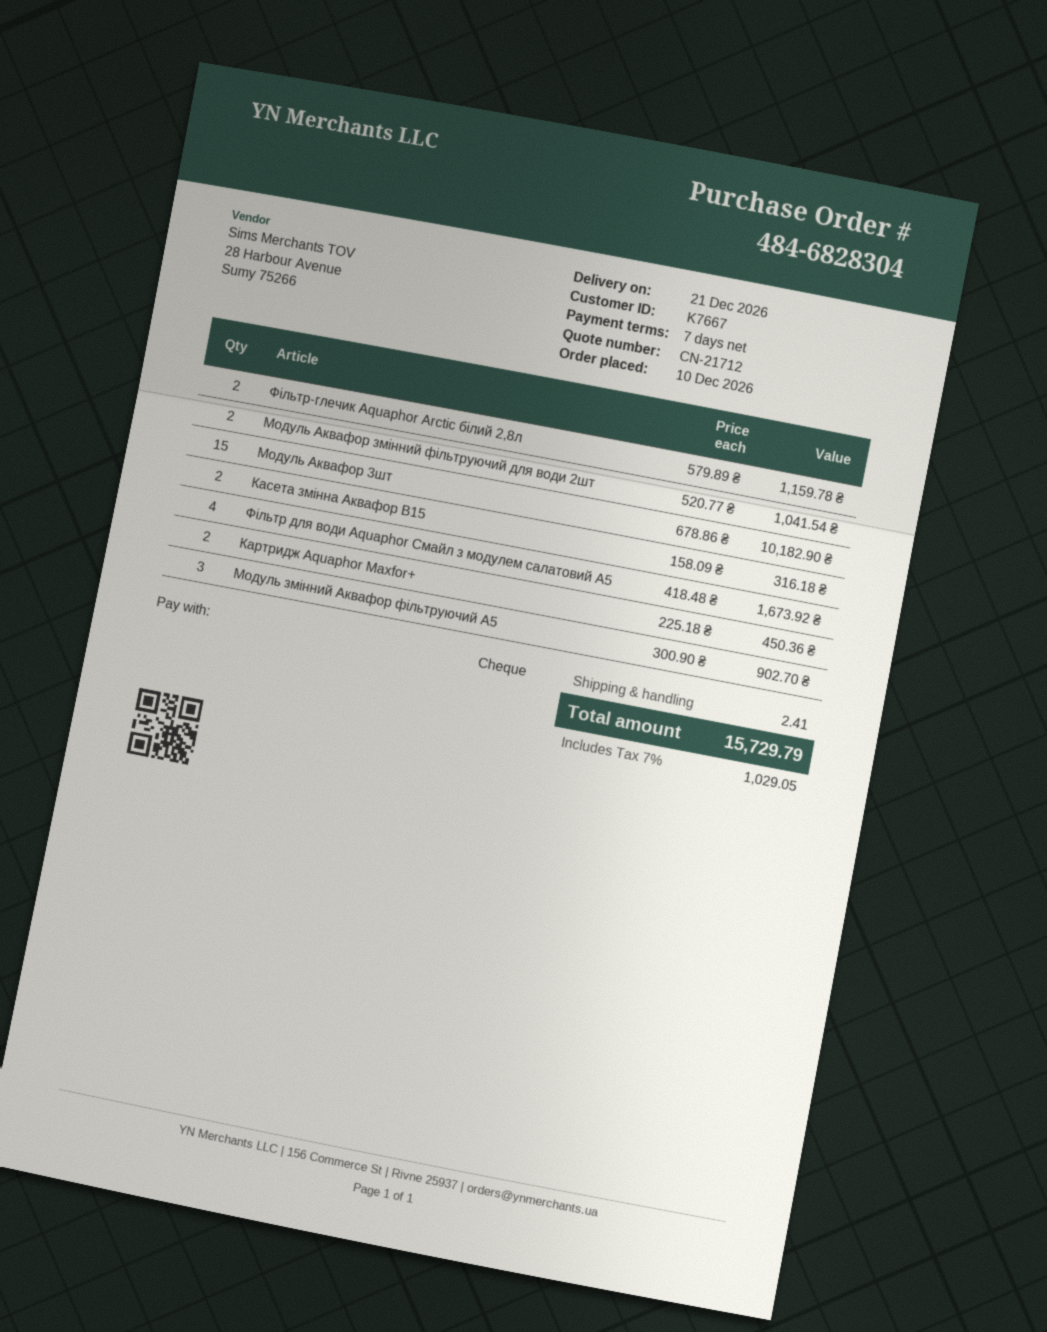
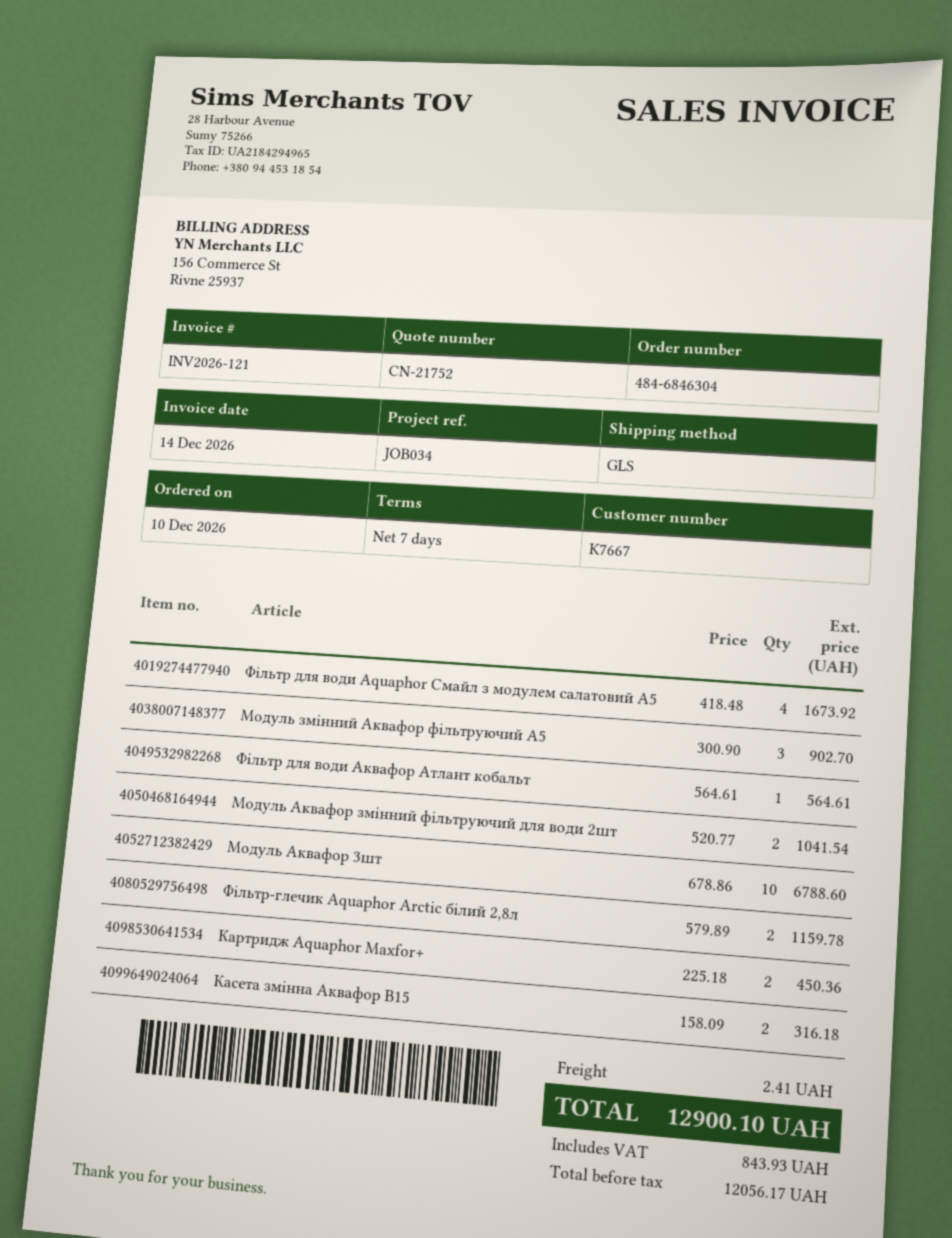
quote number: CN-21712 -> CN-21752
order number: 484-6828304 -> 484-6846304
Модуль Аквафор 3шт: 15 x 678.86 = 10182.90 -> 10 x 678.86 = 6788.60
Фільтр для води Аквафор Атлант кобальт: none -> 1 x 564.61 = 564.61
tax: 1029.05 -> 843.93
total: 15729.79 -> 12900.10

